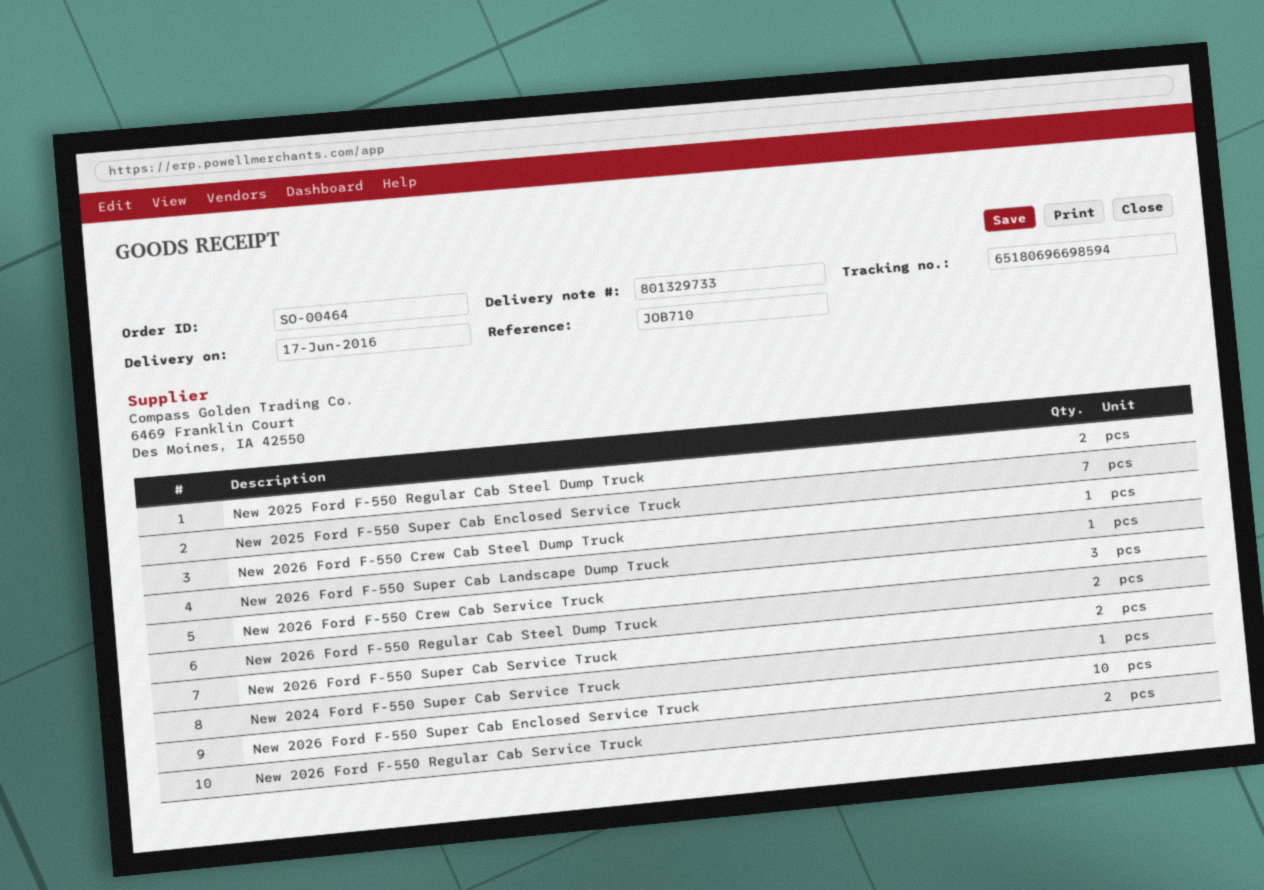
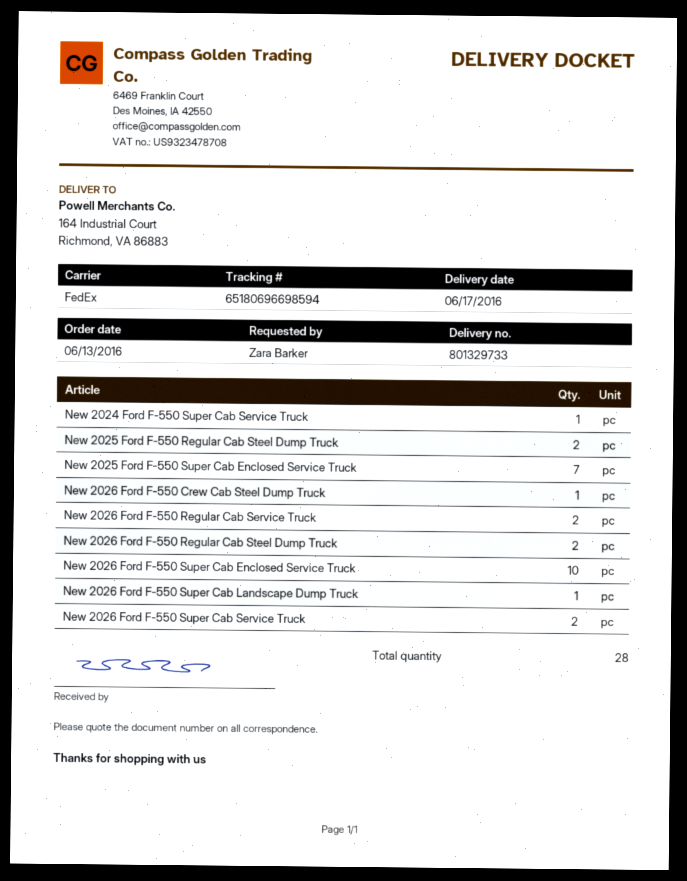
New 2026 Ford F-550 Crew Cab Service Truck: 3 -> none

